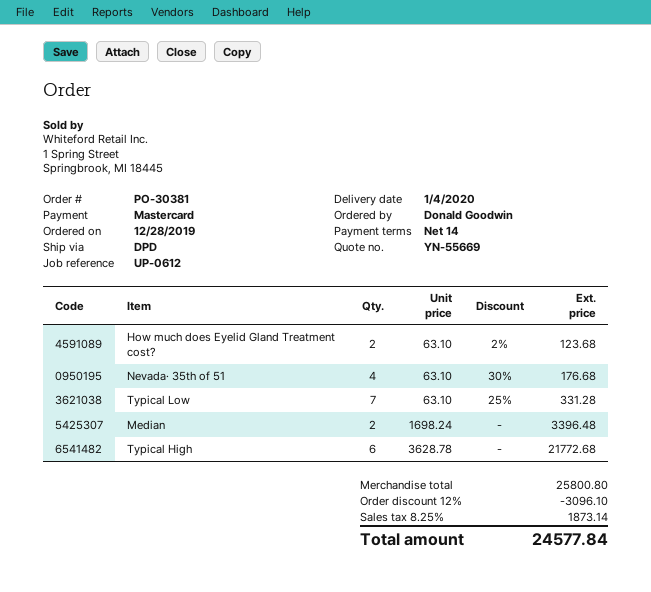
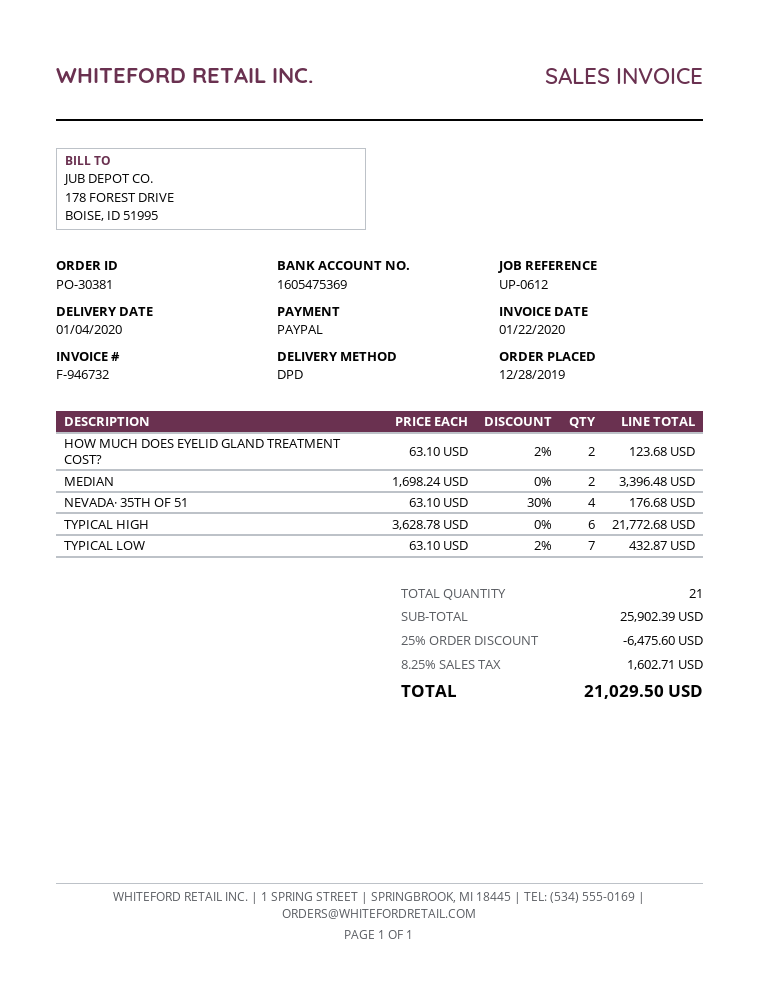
payment method: Mastercard -> PayPal
Typical Low: 7 x 63.10 - 25% = 331.28 -> 7 x 63.10 - 2% = 432.87
subtotal: 25800.80 -> 25902.39
discount: 12% = 3096.10 -> 25% = 6475.60
tax: 8.25% = 1873.14 -> 8.25% = 1602.71
total: 24577.84 -> 21029.50

